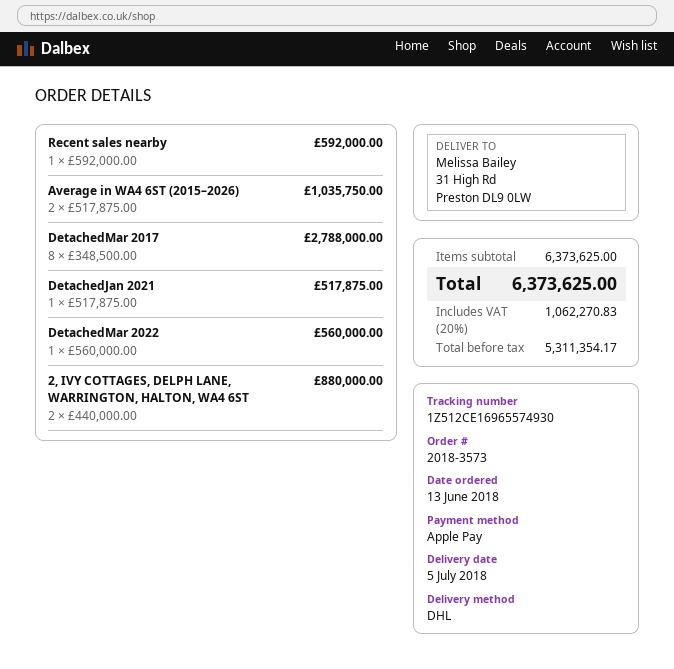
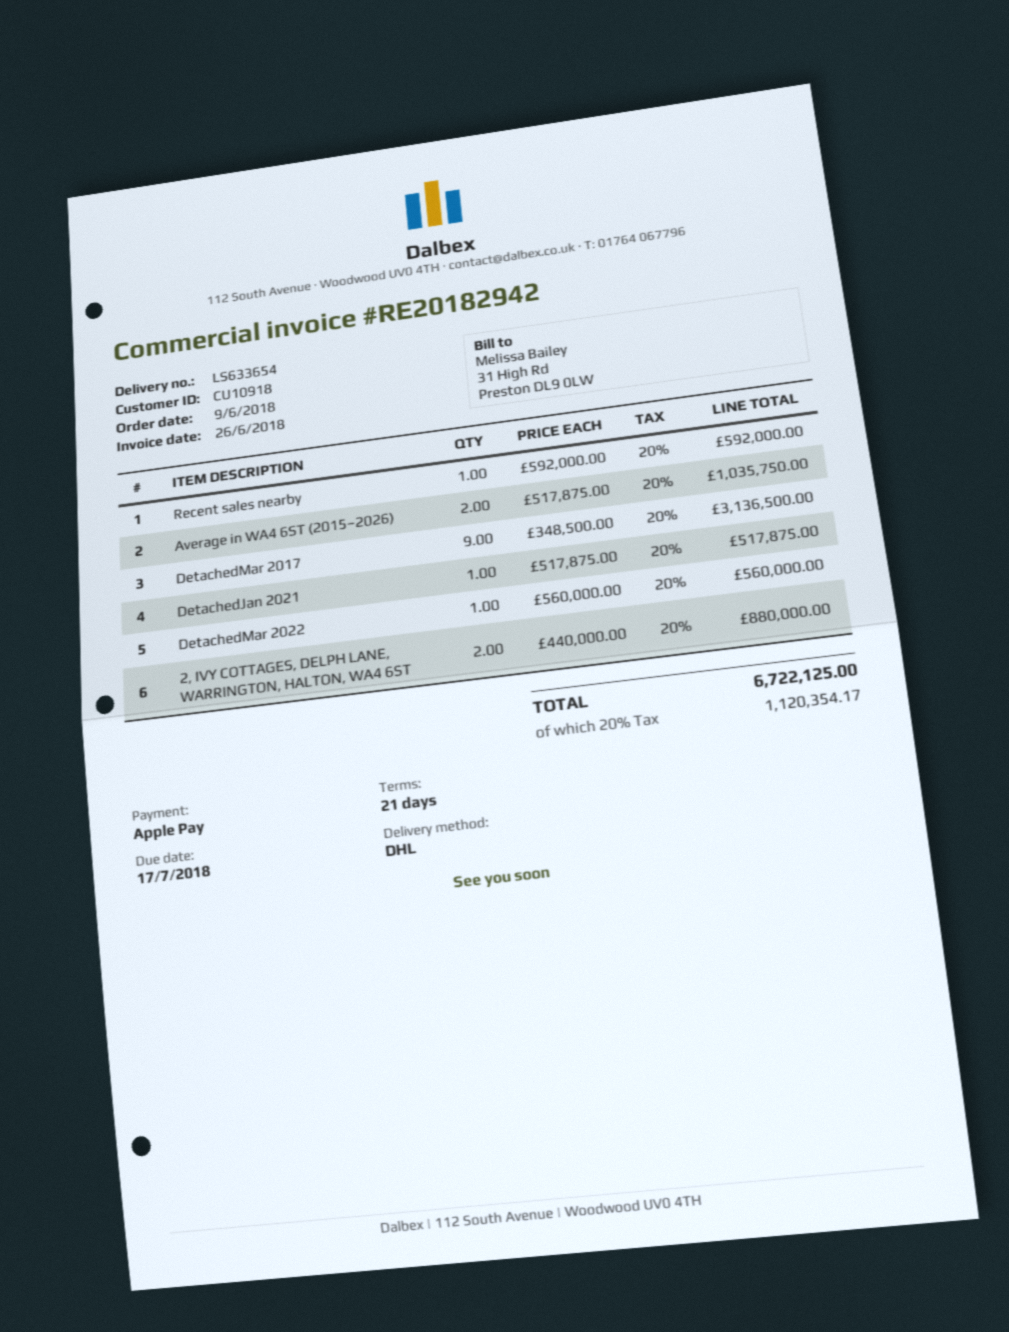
order date: 2018-06-13 -> 2018-06-09
DetachedMar 2017: 8 x 348500.00 = 2788000.00 -> 9 x 348500.00 = 3136500.00
tax: 20% = 1062270.83 -> 20% = 1120354.17
total: 6373625.00 -> 6722125.00

